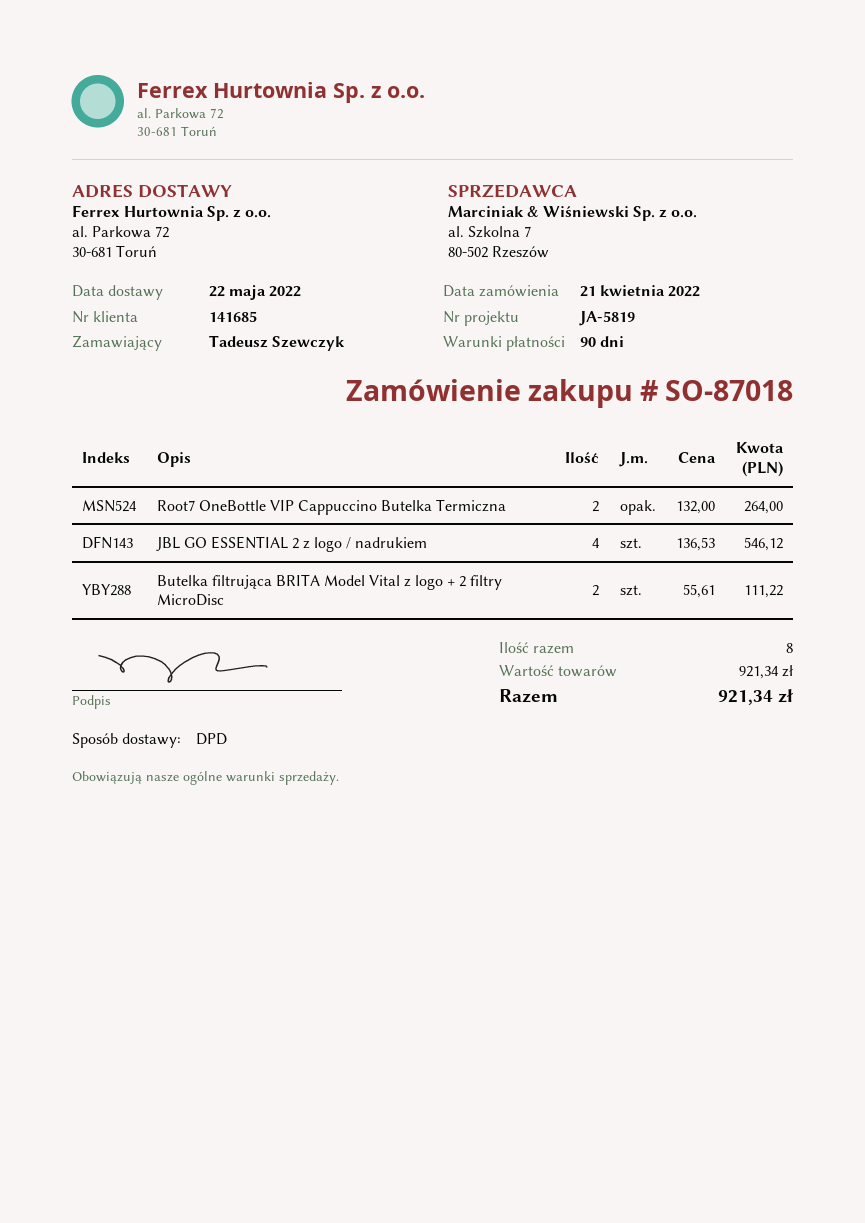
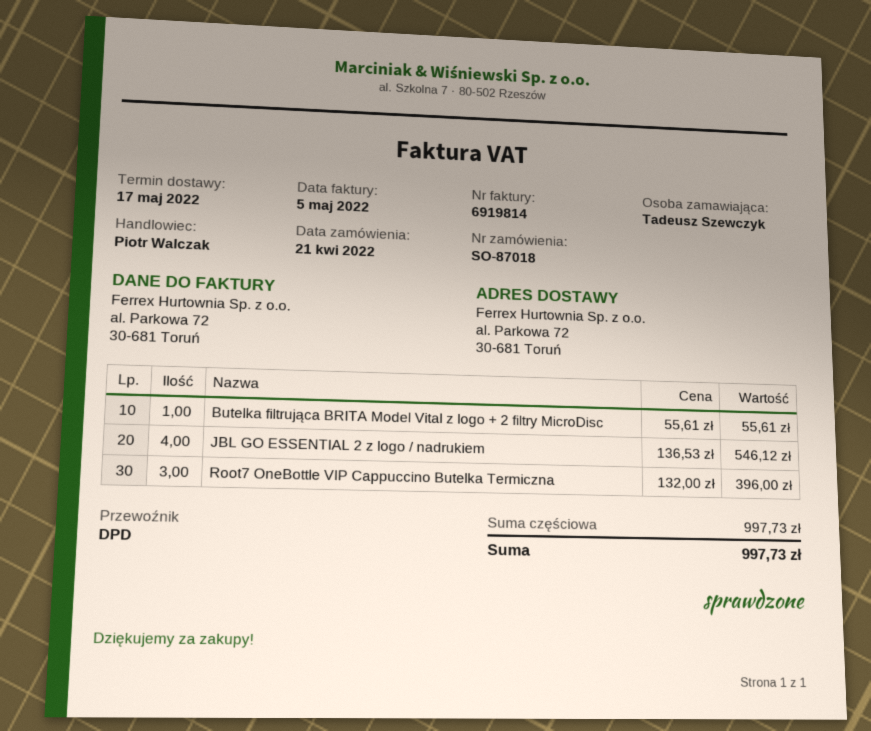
delivery date: 2022-05-22 -> 2022-05-17
Root7 OneBottle VIP Cappuccino Butelka Termiczna: 2 x 132.00 = 264.00 -> 3 x 132.00 = 396.00
Butelka filtrująca BRITA Model Vital z logo + 2 filtry MicroDisc: 2 x 55.61 = 111.22 -> 1 x 55.61 = 55.61
subtotal: 921.34 -> 997.73
total: 921.34 -> 997.73

